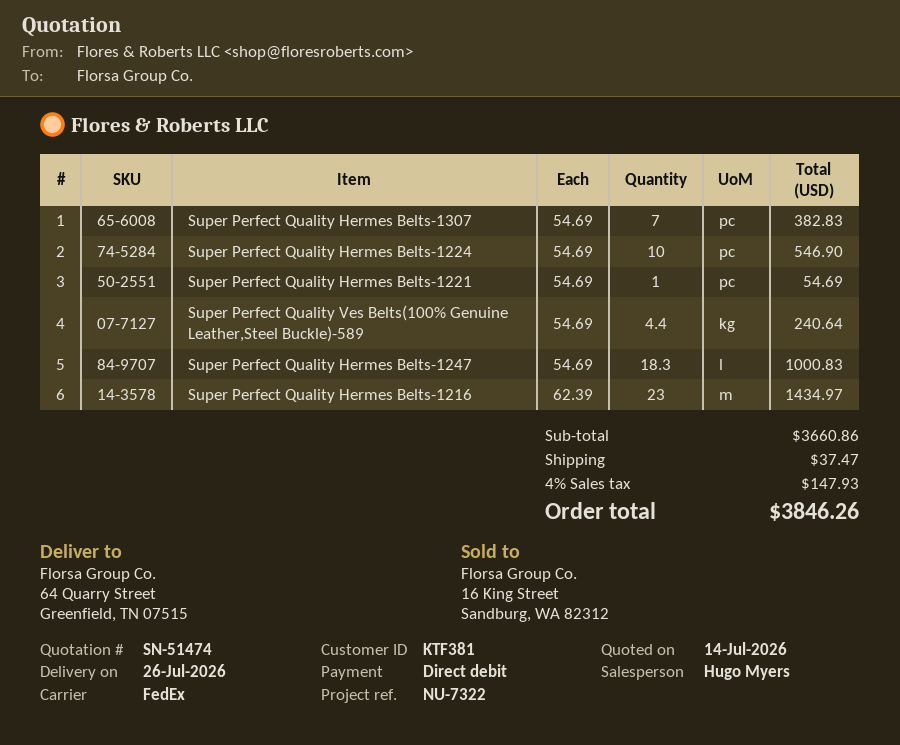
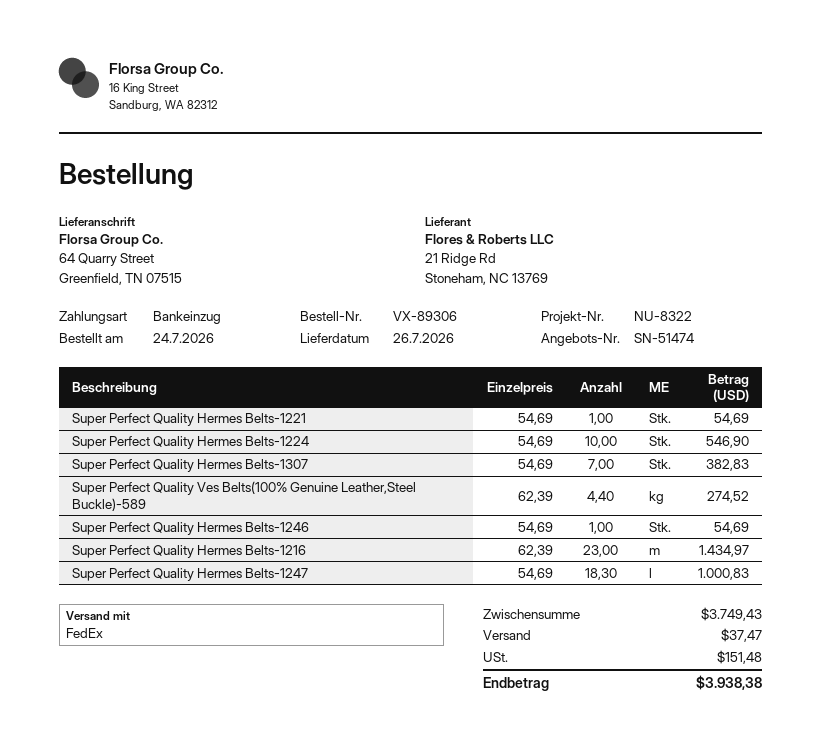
reference: NU-7322 -> NU-8322
Super Perfect Quality Ves Belts(100% Genuine Leather,Steel Buckle)-589: 4.4 x 54.69 = 240.64 -> 4.4 x 62.39 = 274.52
Super Perfect Quality Hermes Belts-1246: none -> 1 x 54.69 = 54.69
subtotal: 3660.86 -> 3749.43
tax: 147.93 -> 151.48
total: 3846.26 -> 3938.38

